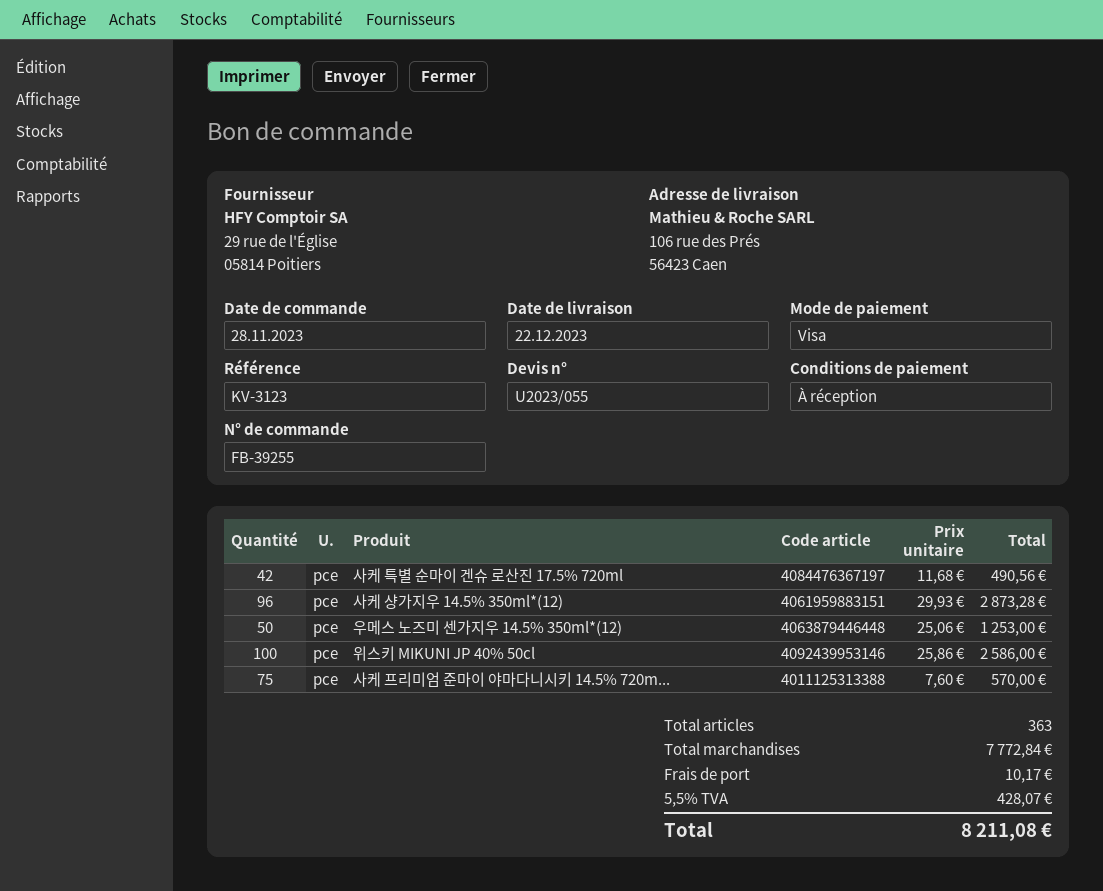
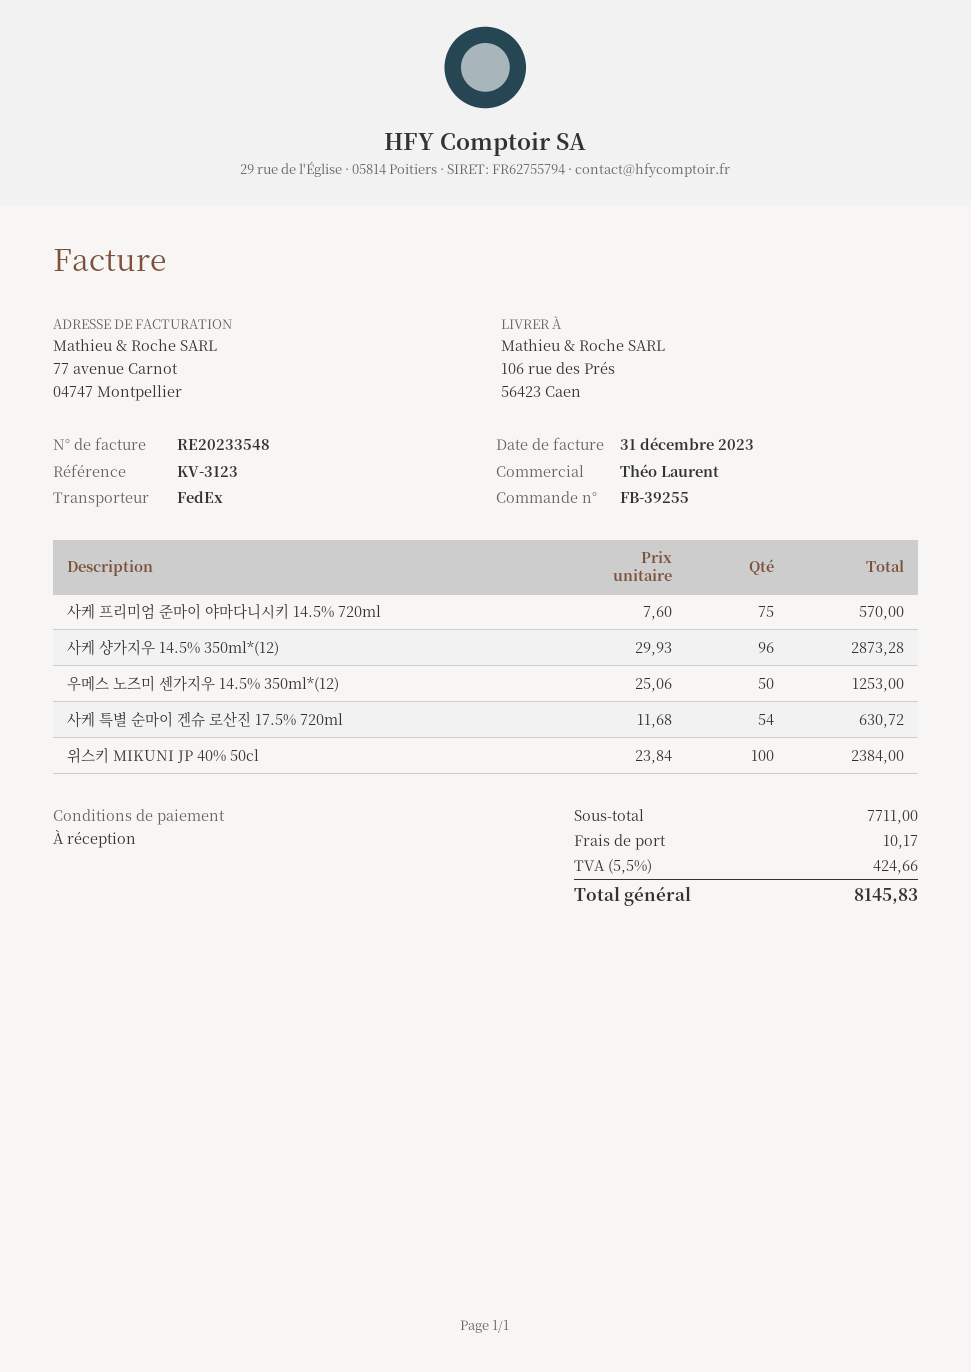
사케 특별 순마이 겐슈 로산진 17.5% 720ml: 42 x 11.68 = 490.56 -> 54 x 11.68 = 630.72
위스키 MIKUNI JP 40% 50cl: 100 x 25.86 = 2586.00 -> 100 x 23.84 = 2384.00
subtotal: 7772.84 -> 7711.00
tax: 5.5% = 428.07 -> 5.5% = 424.66
total: 8211.08 -> 8145.83

